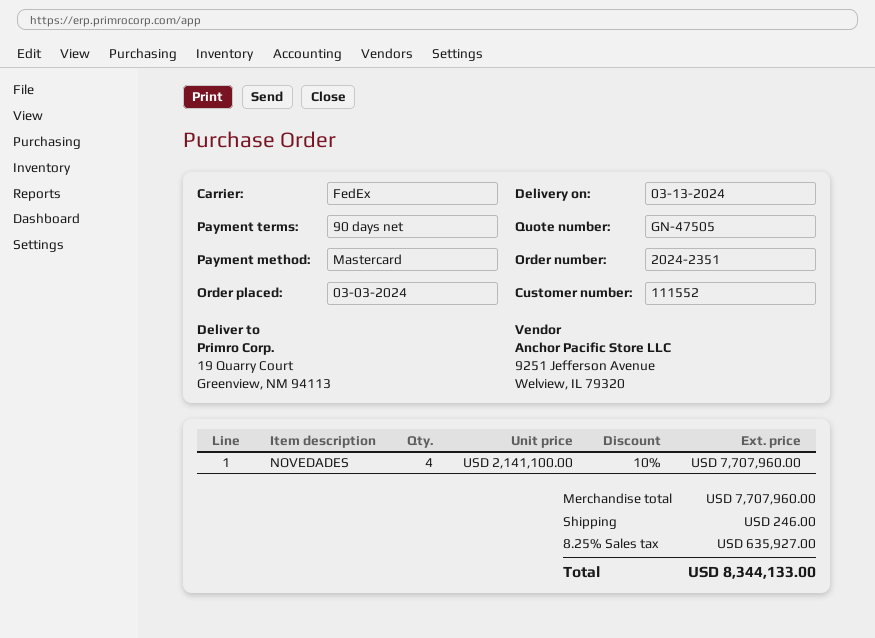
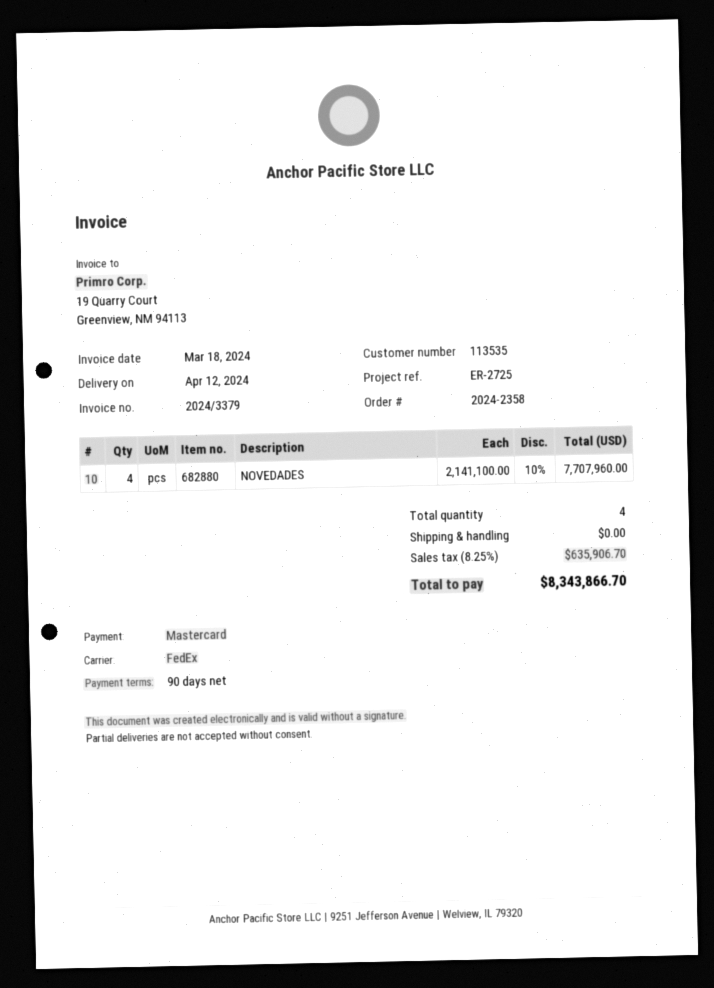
order number: 2024-2351 -> 2024-2358
delivery date: 2024-03-13 -> 2024-04-12
customer number: 111552 -> 113535
shipping: 246.00 -> 0.00
tax: 8.25% = 635927.00 -> 8.25% = 635906.70
total: 8344133.00 -> 8343866.70

